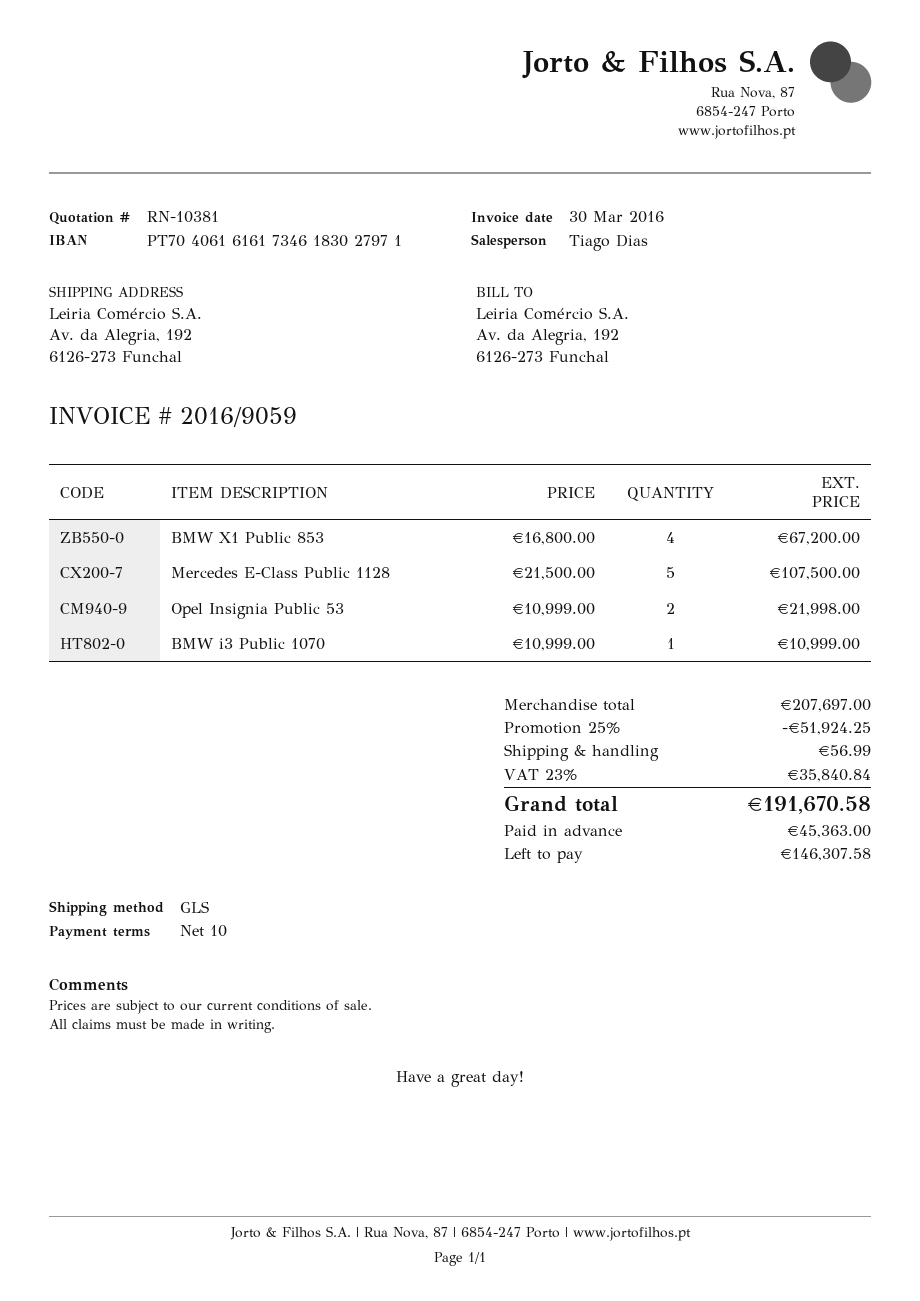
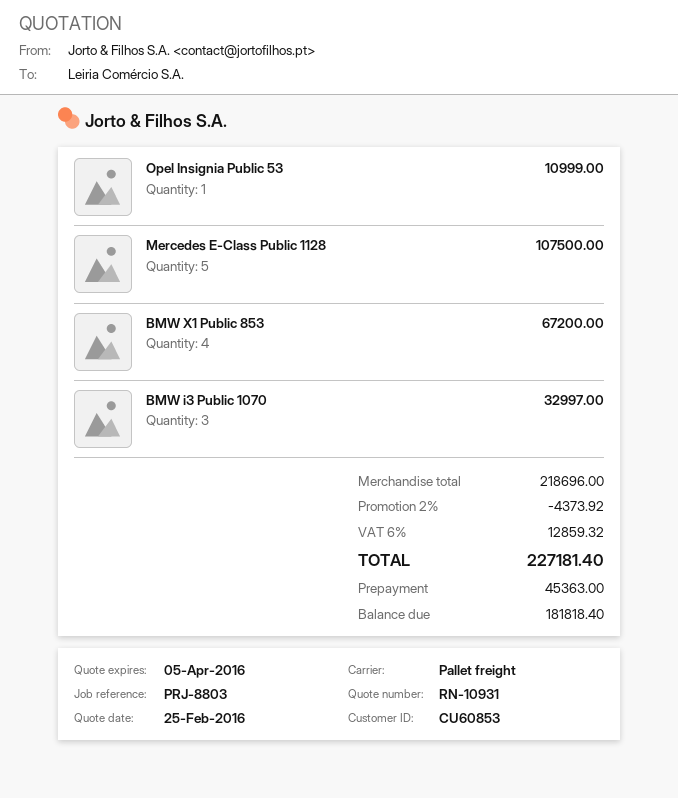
quote number: RN-10381 -> RN-10931
shipping method: GLS -> pallet freight
Opel Insignia Public 53: 2 for 21998.00 -> 1 for 10999.00
BMW i3 Public 1070: 1 for 10999.00 -> 3 for 32997.00
subtotal: 207697.00 -> 218696.00
discount: 25% = 51924.25 -> 2% = 4373.92
shipping: 56.99 -> none
tax: 23% = 35840.84 -> 6% = 12859.32
total: 191670.58 -> 227181.40
balance: 146307.58 -> 181818.40

